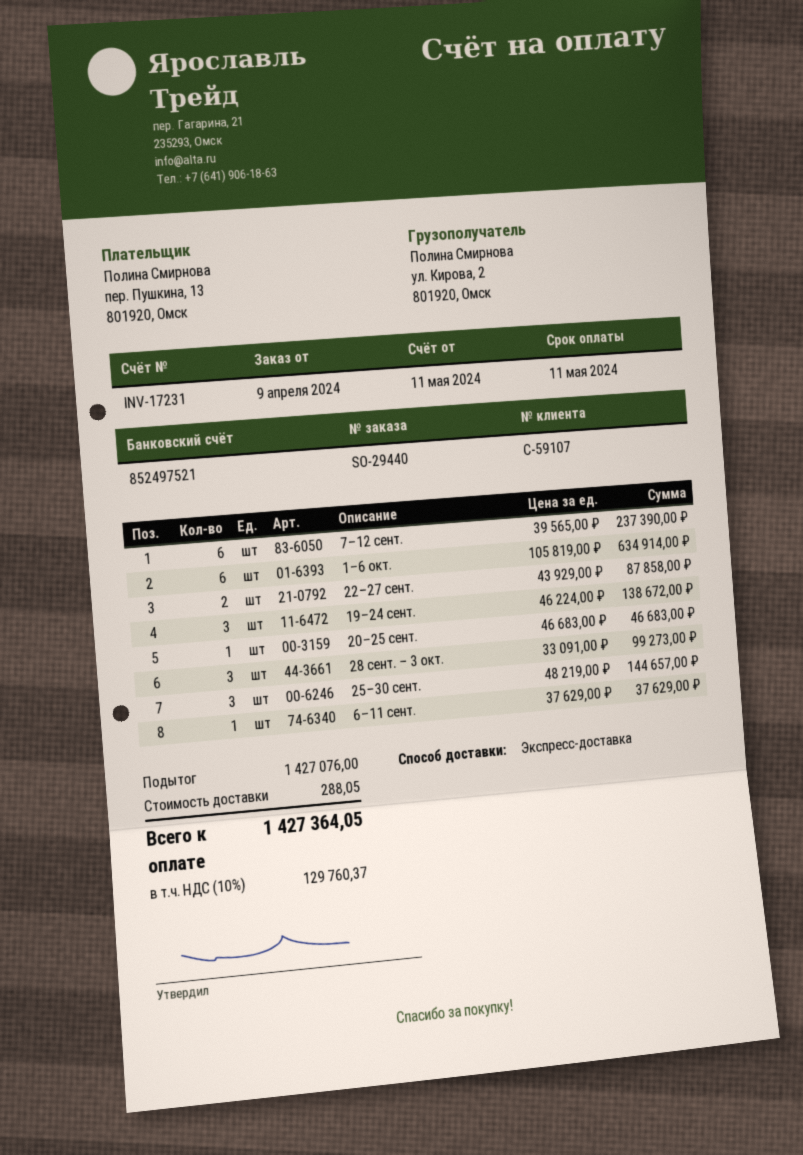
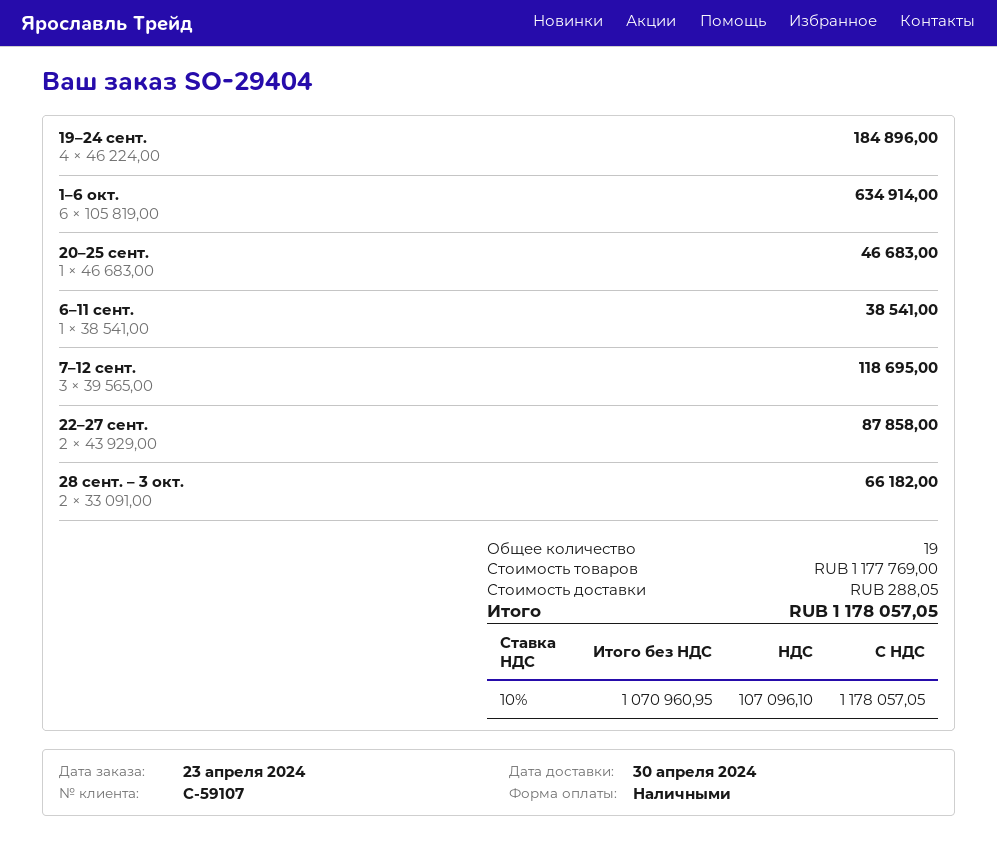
order number: SO-29440 -> SO-29404
order date: 2024-04-09 -> 2024-04-23
7–12 сент.: 6 x 39565.00 = 237390.00 -> 3 x 39565.00 = 118695.00
19–24 сент.: 3 x 46224.00 = 138672.00 -> 4 x 46224.00 = 184896.00
28 сент. – 3 окт.: 3 x 33091.00 = 99273.00 -> 2 x 33091.00 = 66182.00
25–30 сент.: 3 x 48219.00 = 144657.00 -> none
6–11 сент.: 1 x 37629.00 = 37629.00 -> 1 x 38541.00 = 38541.00
subtotal: 1427076.00 -> 1177769.00
tax: 10% = 129760.37 -> 10% = 107096.10
total: 1427364.05 -> 1178057.05

